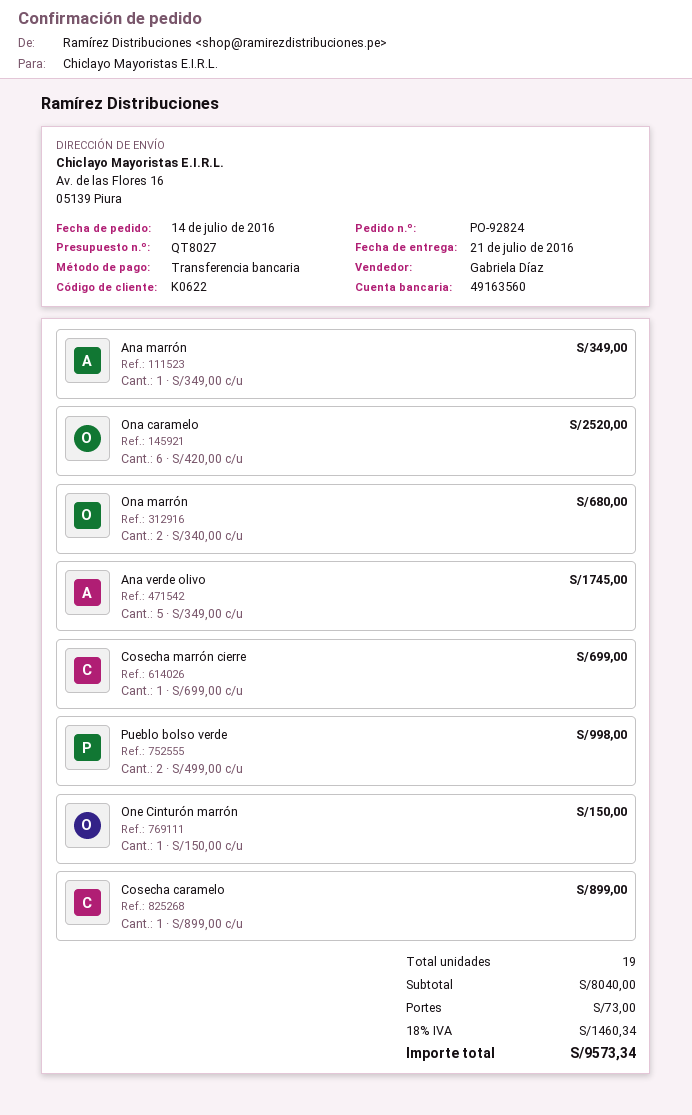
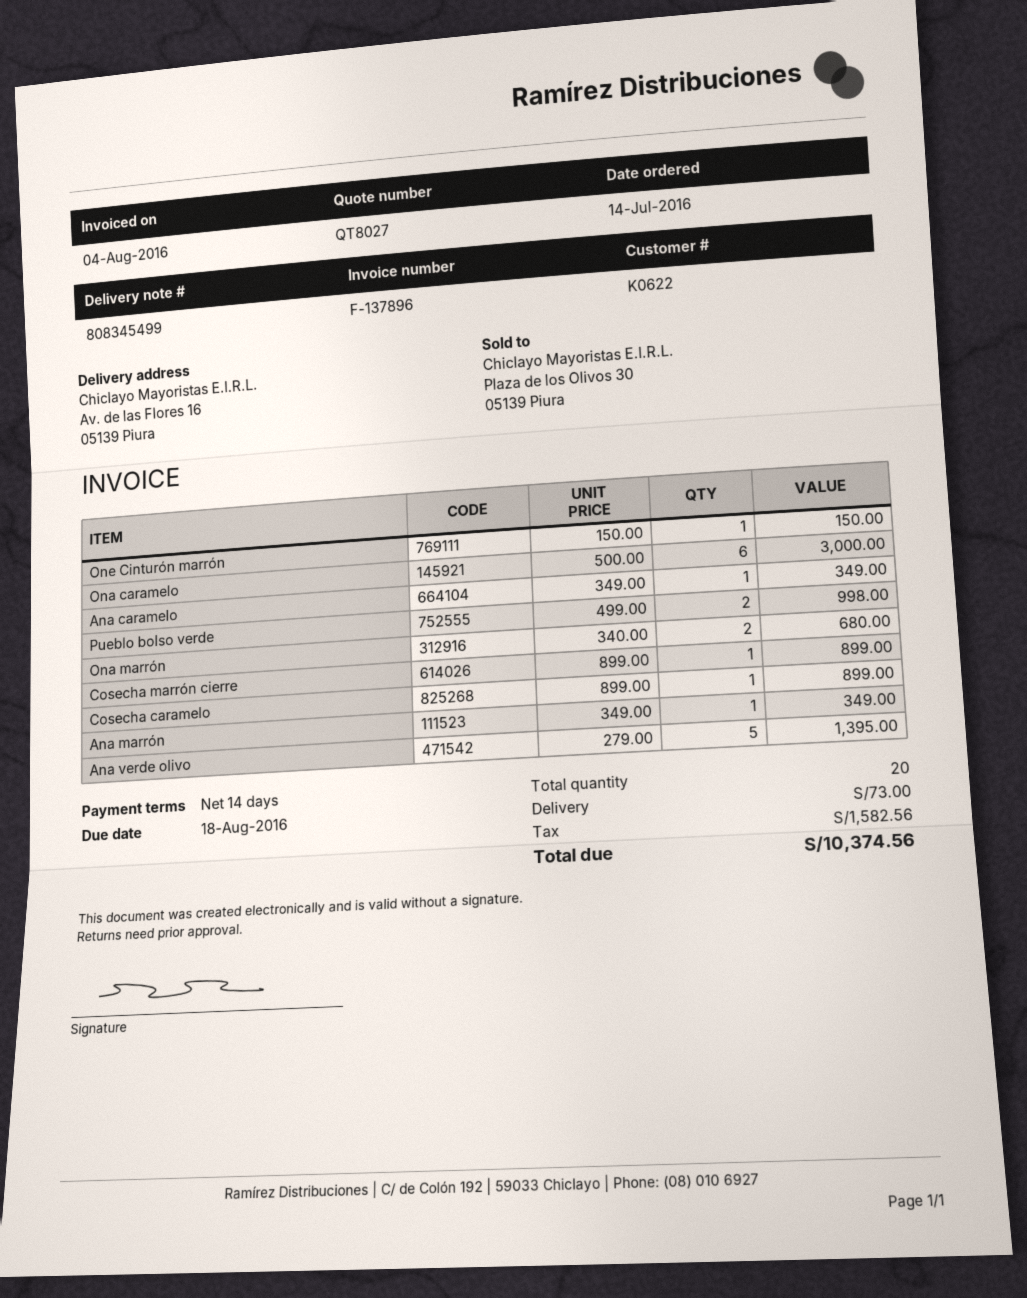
Ona caramelo: 6 x 420.00 = 2520.00 -> 6 x 500.00 = 3000.00
Ana verde olivo: 5 x 349.00 = 1745.00 -> 5 x 279.00 = 1395.00
Cosecha marrón cierre: 1 x 699.00 = 699.00 -> 1 x 899.00 = 899.00
Ana caramelo: none -> 1 x 349.00 = 349.00
total quantity: 19 -> 20
tax: 1460.34 -> 1582.56
total: 9573.34 -> 10374.56

